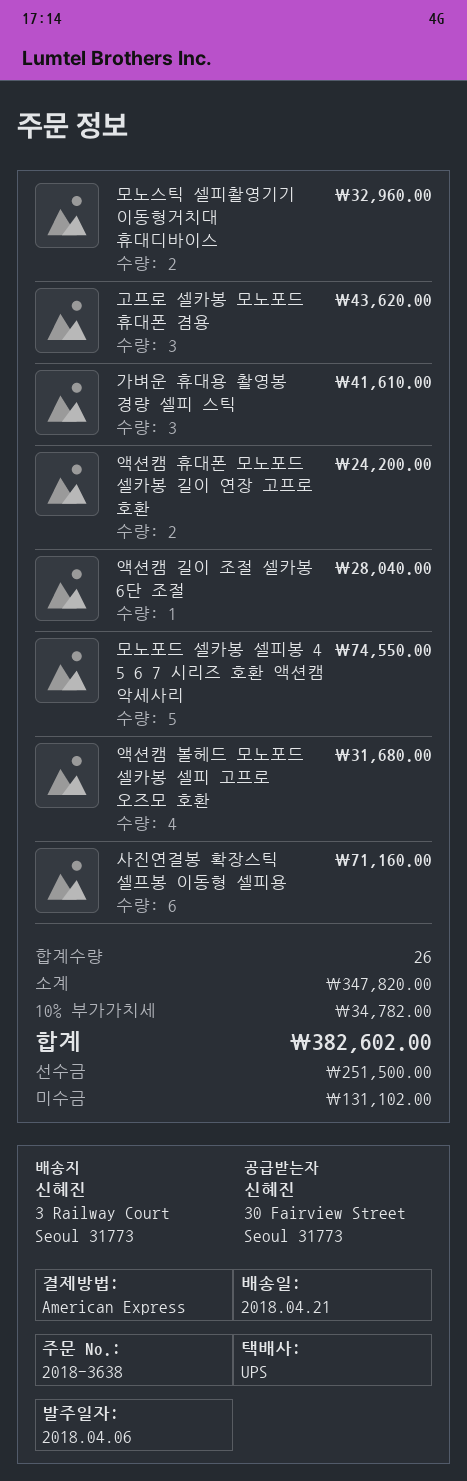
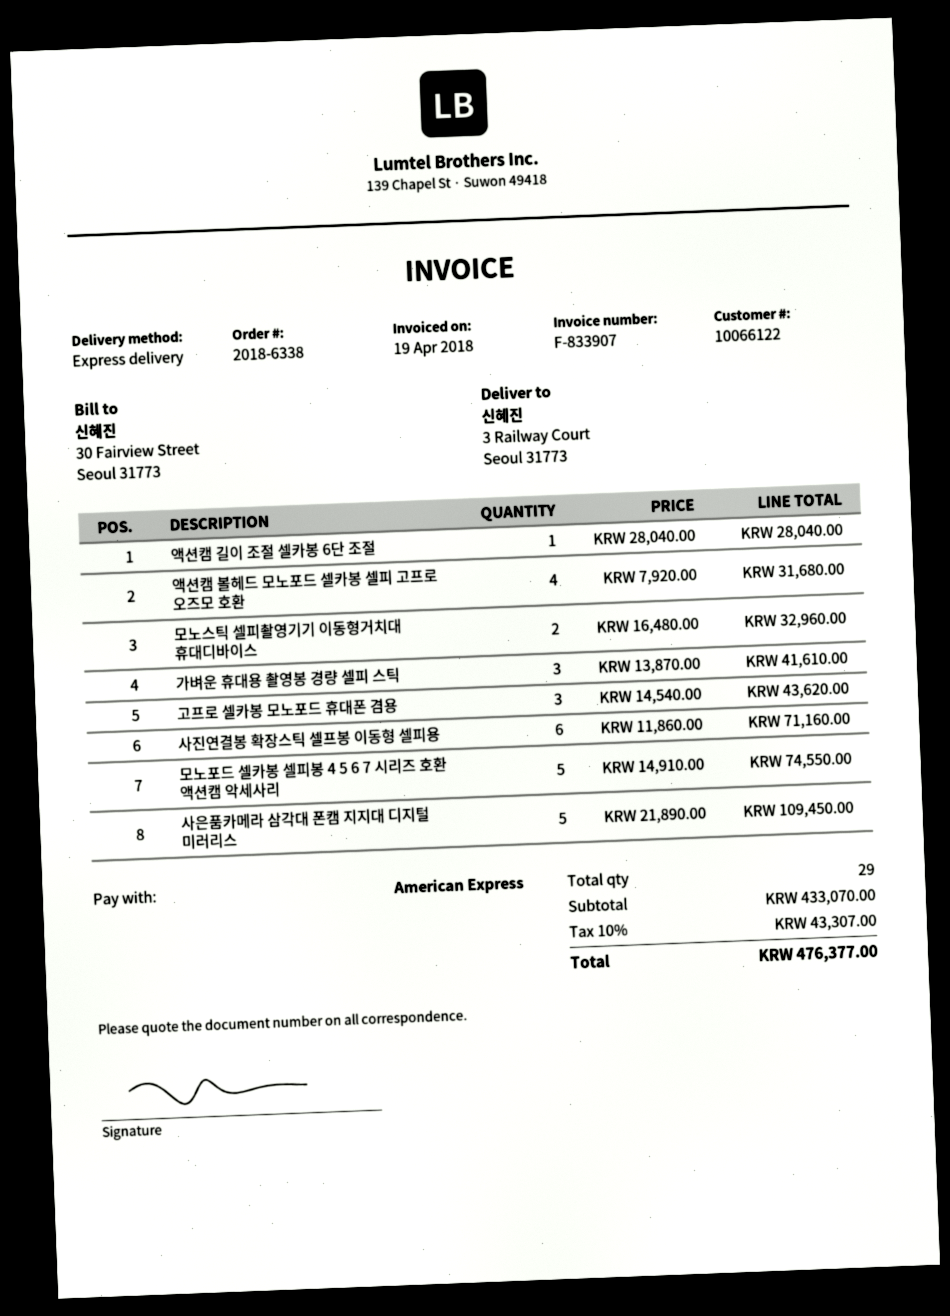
order number: 2018-3638 -> 2018-6338
shipping method: UPS -> express
액션캠 휴대폰 모노포드 셀카봉 길이 연장 고프로 호환: 2 for 24200.00 -> none
사은품카메라 삼각대 폰캠 지지대 디지털 미러리스: none -> 5 for 109450.00
total quantity: 26 -> 29
subtotal: 347820.00 -> 433070.00
tax: 10% = 34782.00 -> 10% = 43307.00
total: 382602.00 -> 476377.00

